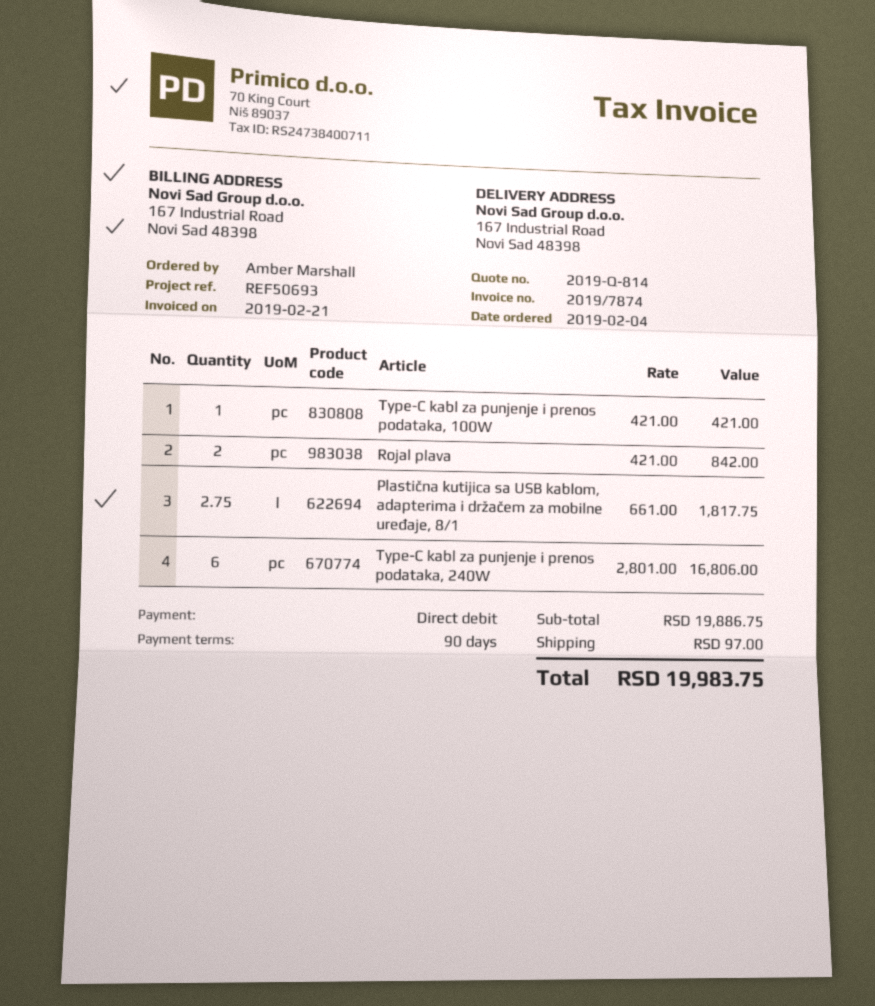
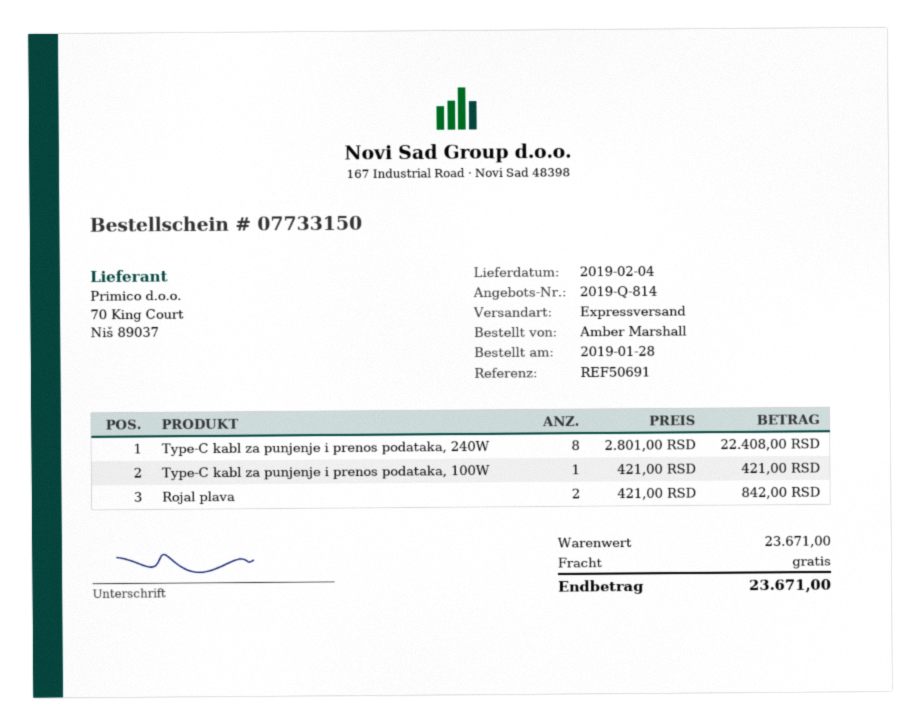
order date: 2019-02-04 -> 2019-01-28
reference: REF50693 -> REF50691
Plastična kutijica sa USB kablom, adapterima i držačem za mobilne uređaje, 8/1: 2.75 x 661.00 = 1817.75 -> none
Type-C kabl za punjenje i prenos podataka, 240W: 6 x 2801.00 = 16806.00 -> 8 x 2801.00 = 22408.00
subtotal: 19886.75 -> 23671.00
shipping: 97.00 -> 0.00
total: 19983.75 -> 23671.00

